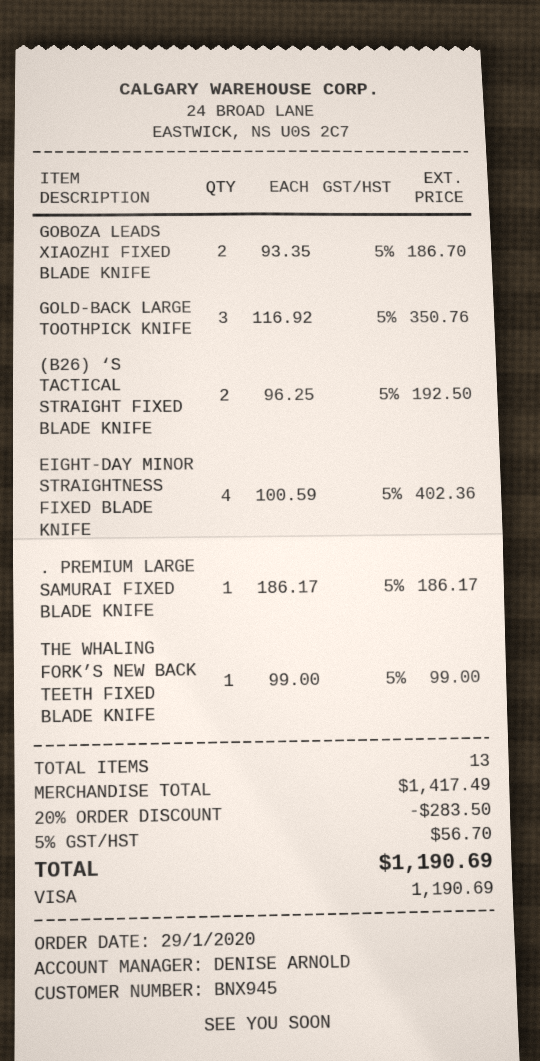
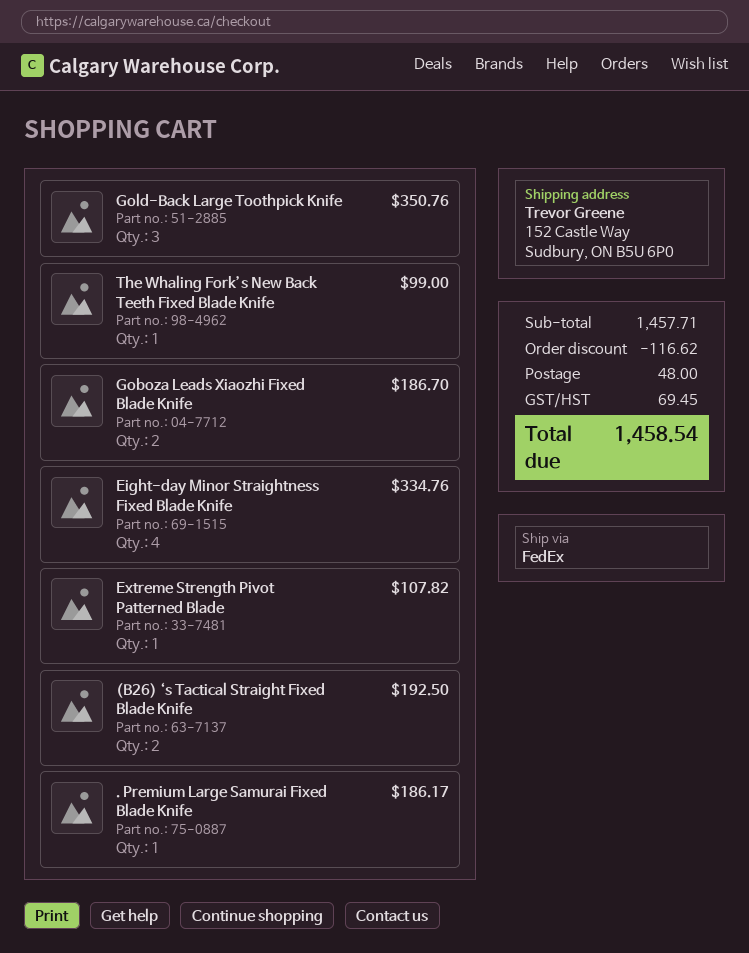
EIGHT-DAY MINOR STRAIGHTNESS FIXED BLADE KNIFE: 4 for 402.36 -> 4 for 334.76
Extreme Strength Pivot Patterned Blade: none -> 1 for 107.82
subtotal: 1417.49 -> 1457.71
discount: 283.50 -> 116.62
shipping: none -> 48.00
tax: 56.70 -> 69.45
total: 1190.69 -> 1458.54

